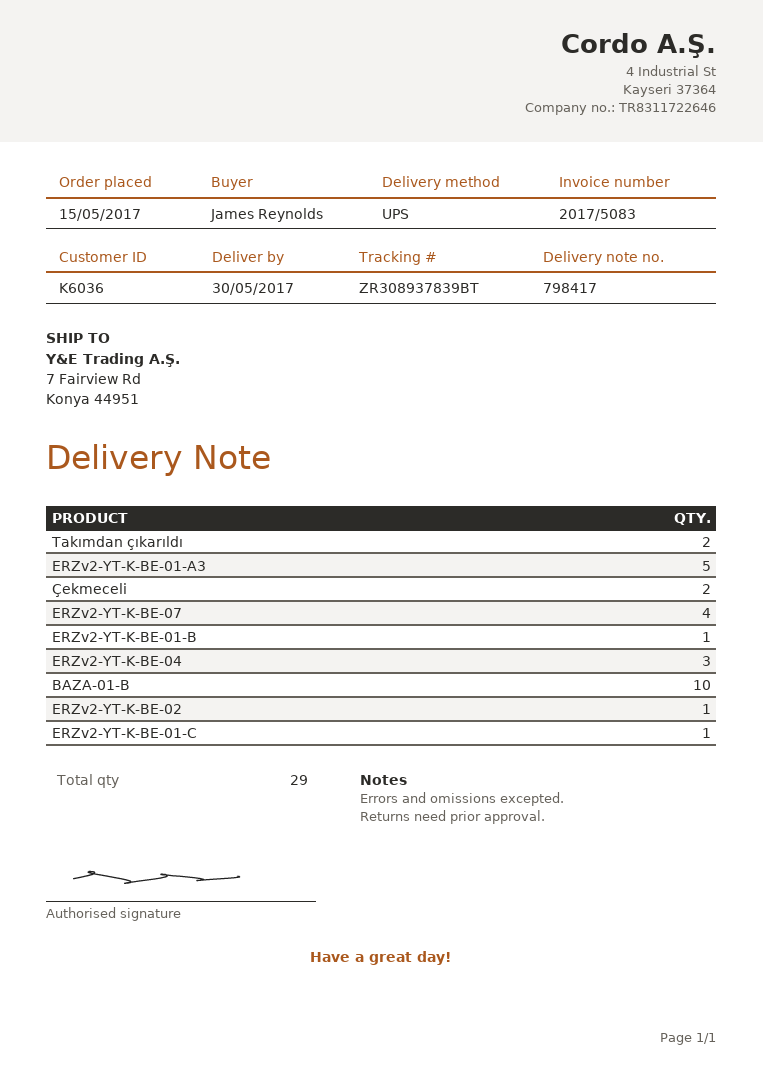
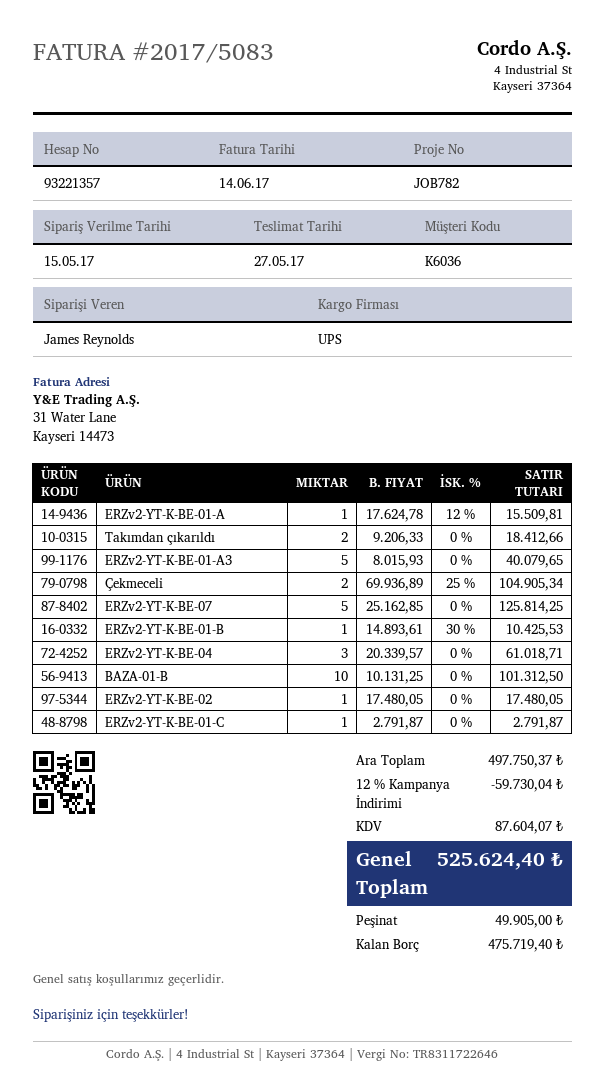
delivery date: 2017-05-30 -> 2017-05-27
ERZv2-YT-K-BE-07: 4 -> 5
ERZv2-YT-K-BE-01-A: none -> 1

